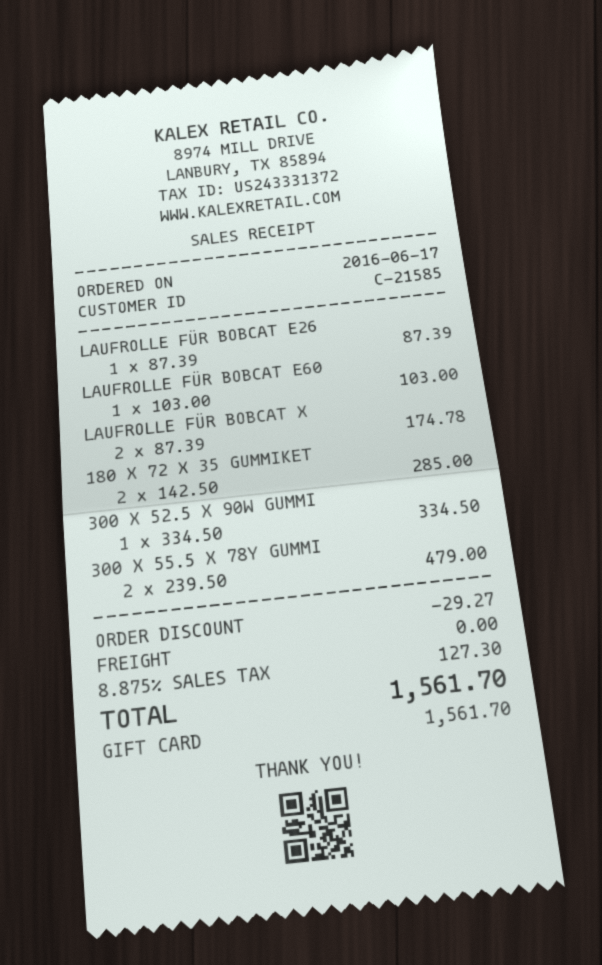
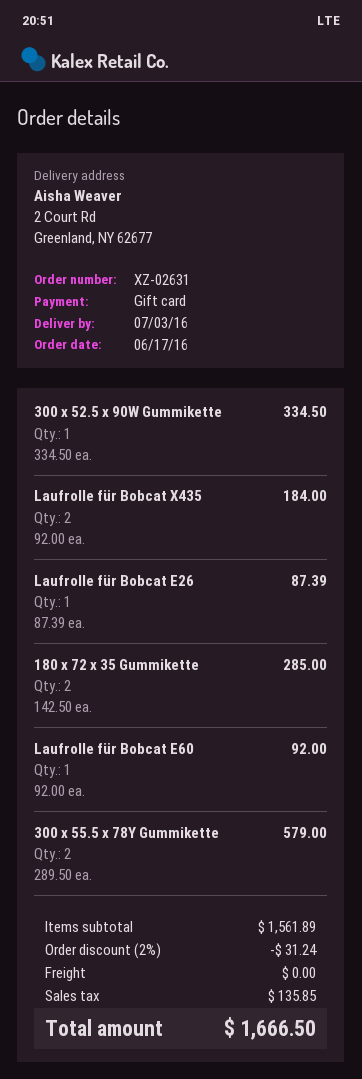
LAUFROLLE FÜR BOBCAT E60: 1 x 103.00 = 103.00 -> 1 x 92.00 = 92.00
LAUFROLLE FÜR BOBCAT X: 2 x 87.39 = 174.78 -> 2 x 92.00 = 184.00
300 X 55.5 X 78Y GUMMI: 2 x 239.50 = 479.00 -> 2 x 289.50 = 579.00
discount: 29.27 -> 31.24
tax: 127.30 -> 135.85
total: 1561.70 -> 1666.50

